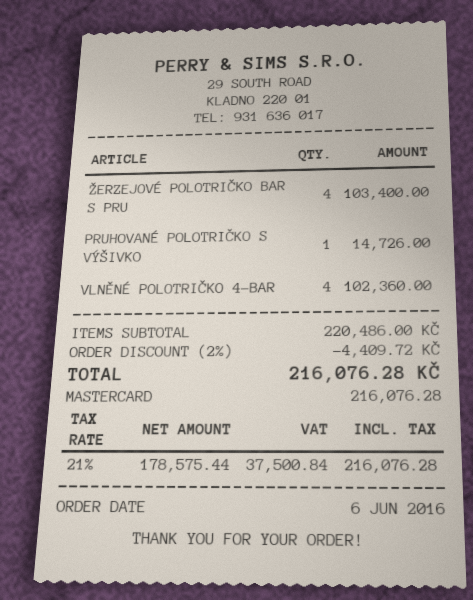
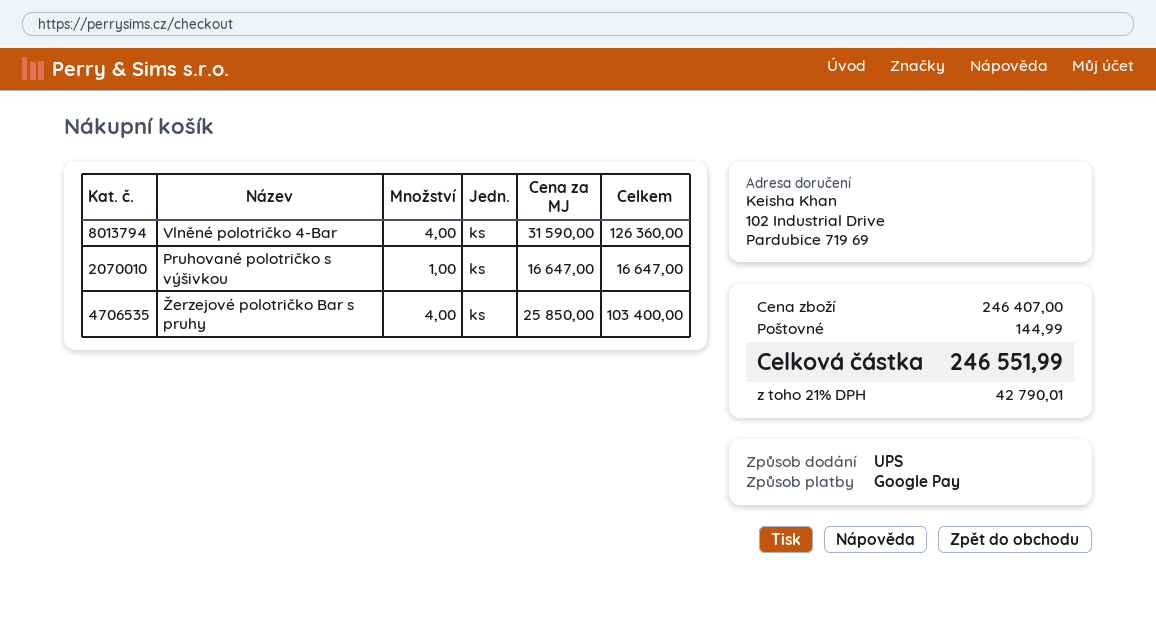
payment method: Mastercard -> Google Pay
PRUHOVANÉ POLOTRIČKO S VÝŠIVKO: 1 for 14726.00 -> 1 for 16647.00
VLNĚNÉ POLOTRIČKO 4-BAR: 4 for 102360.00 -> 4 for 126360.00
subtotal: 220486.00 -> 246407.00
discount: 2% = 4409.72 -> none
shipping: none -> 144.99
tax: 21% = 37500.84 -> 21% = 42790.01
total: 216076.28 -> 246551.99

